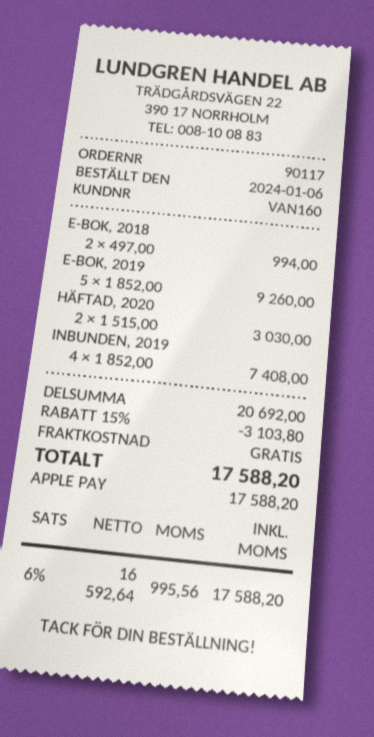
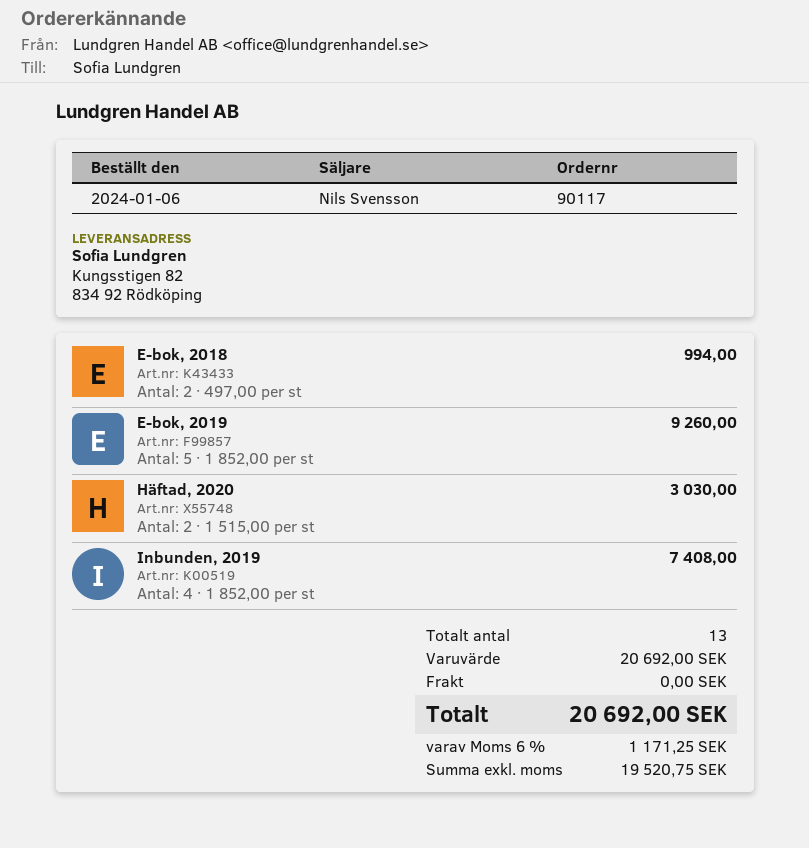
discount: 15% = 3103.80 -> none
net: 16592.64 -> 19520.75
tax: 6% = 995.56 -> 6% = 1171.25
total: 17588.20 -> 20692.00

